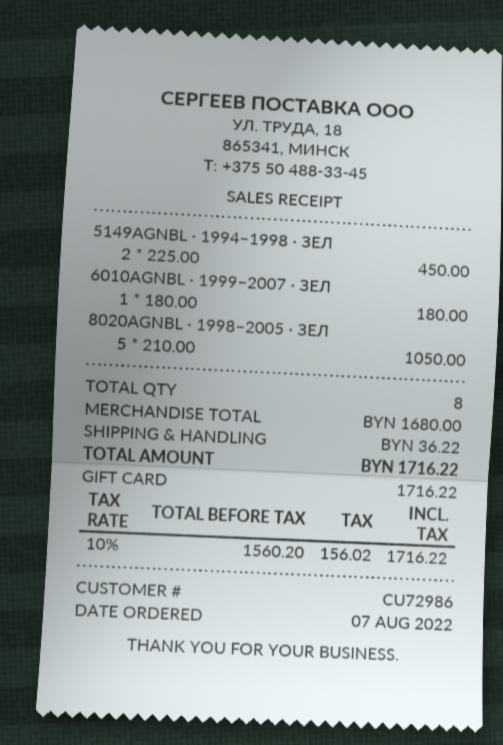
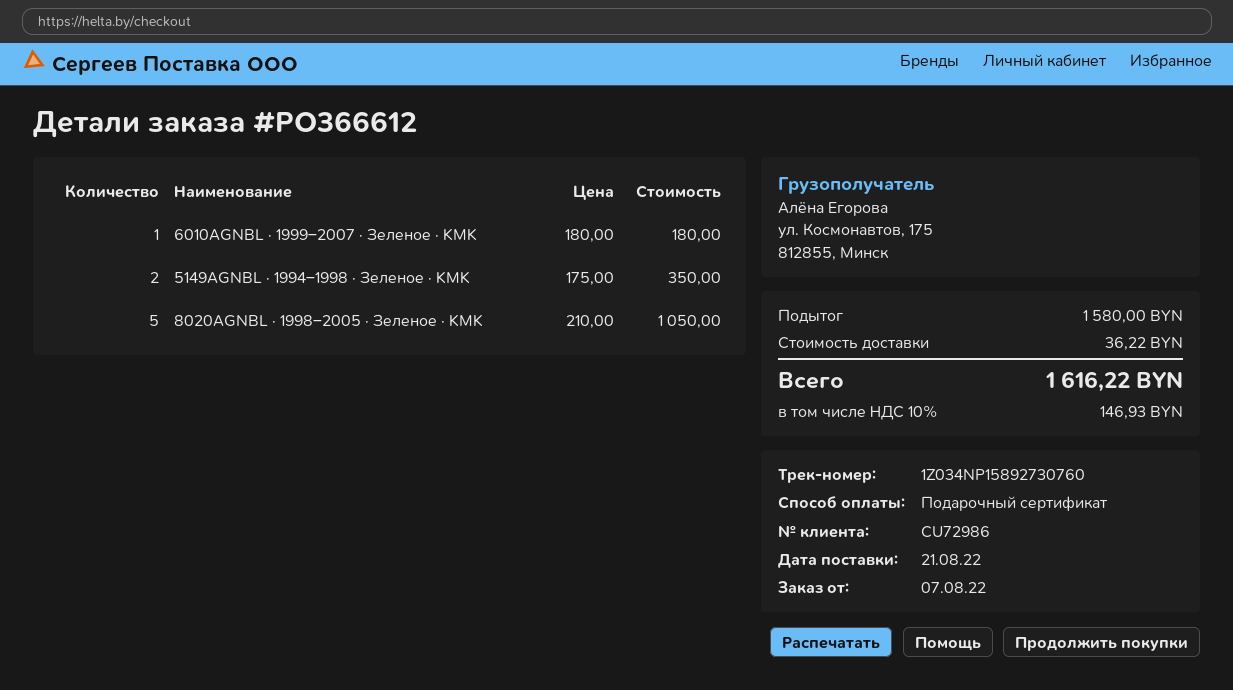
5149AGNBL · 1994–1998 · ЗЕЛ: 2 x 225.00 = 450.00 -> 2 x 175.00 = 350.00
subtotal: 1680.00 -> 1580.00
tax: 10% = 156.02 -> 10% = 146.93
total: 1716.22 -> 1616.22

